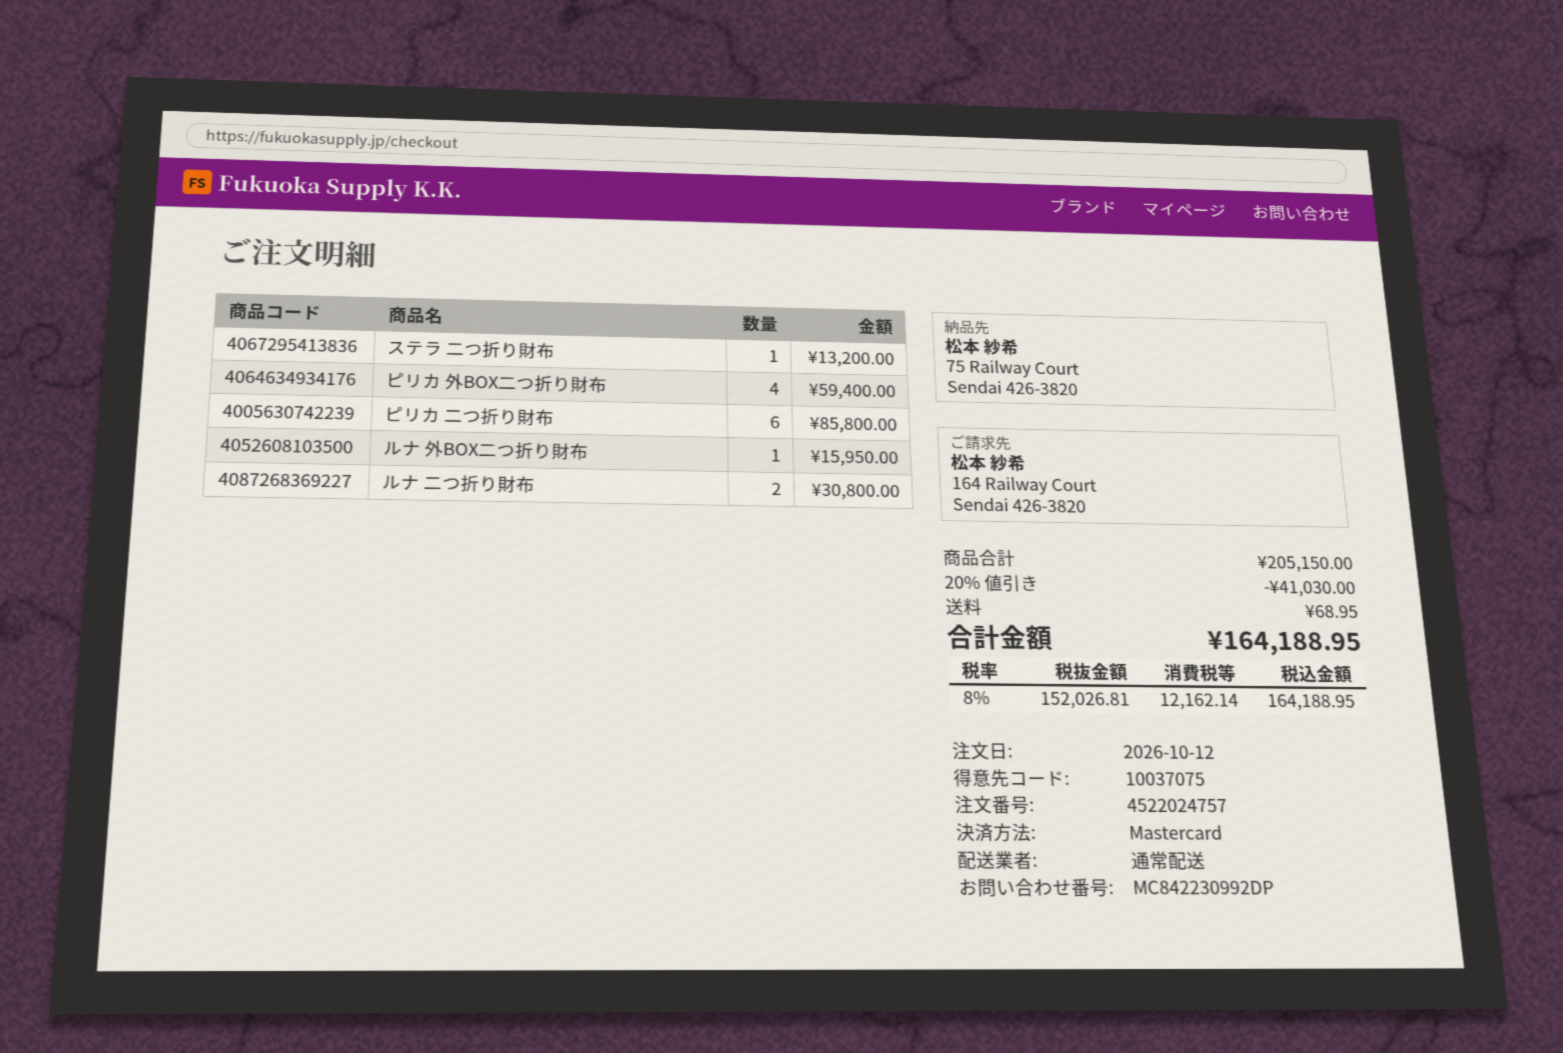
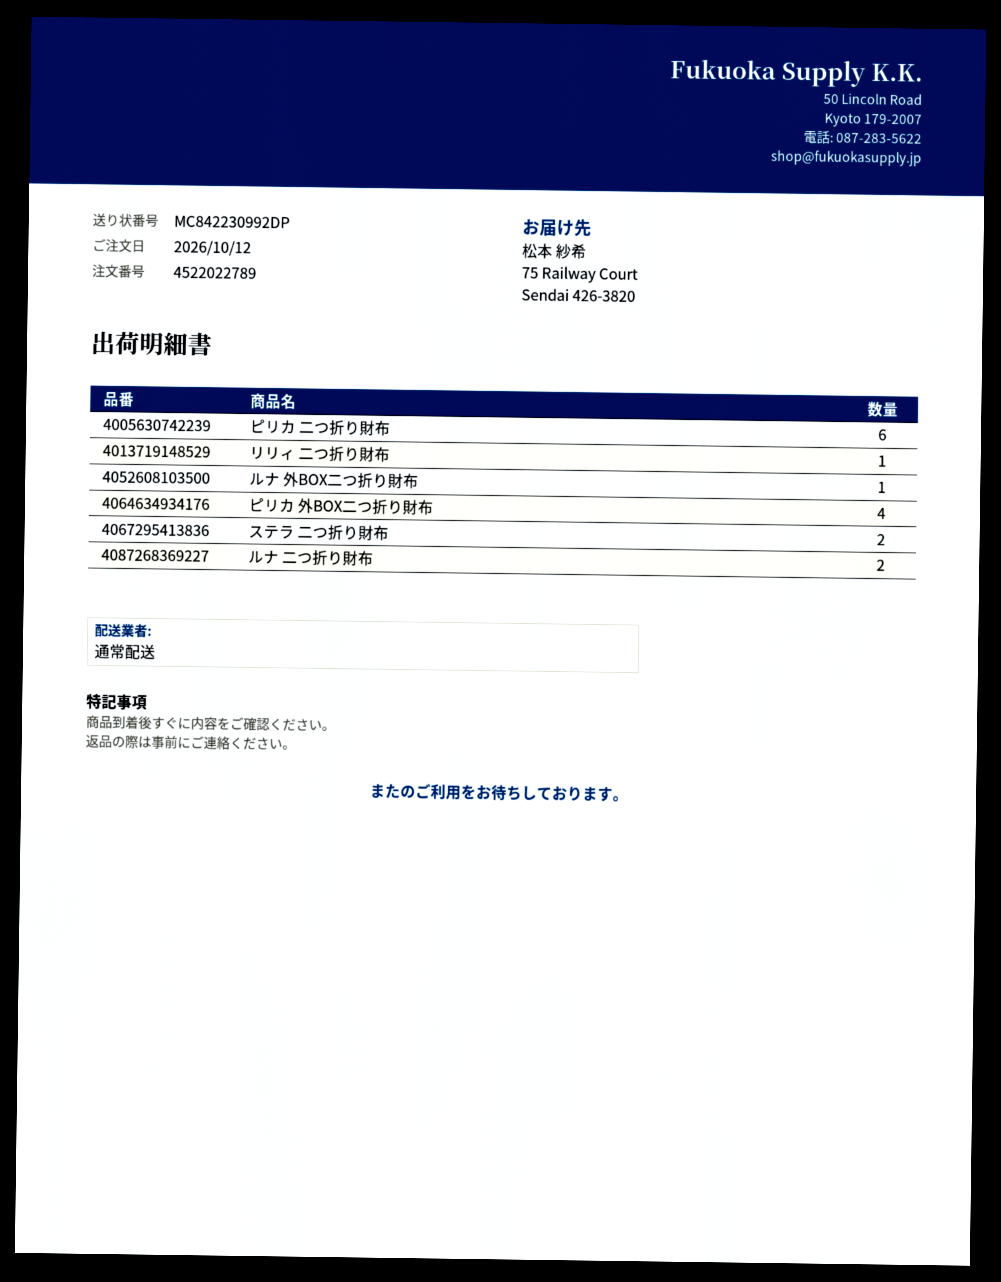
order number: 4522024757 -> 4522022789
ステラ 二つ折り財布: 1 -> 2
リリィ 二つ折り財布: none -> 1

